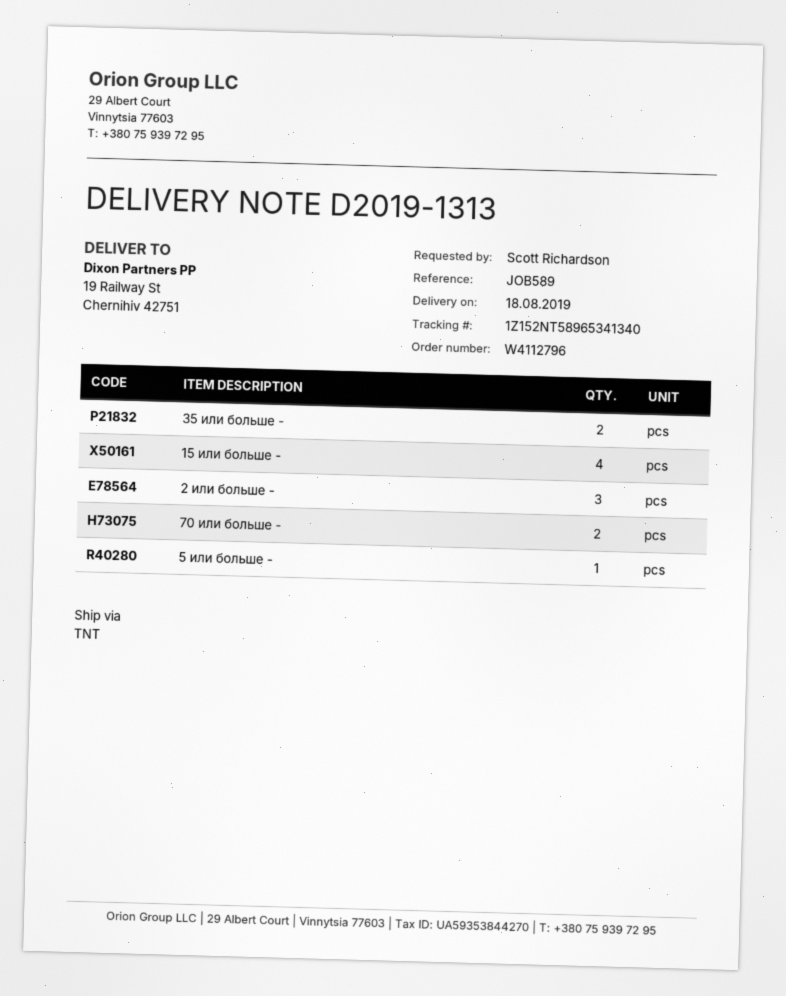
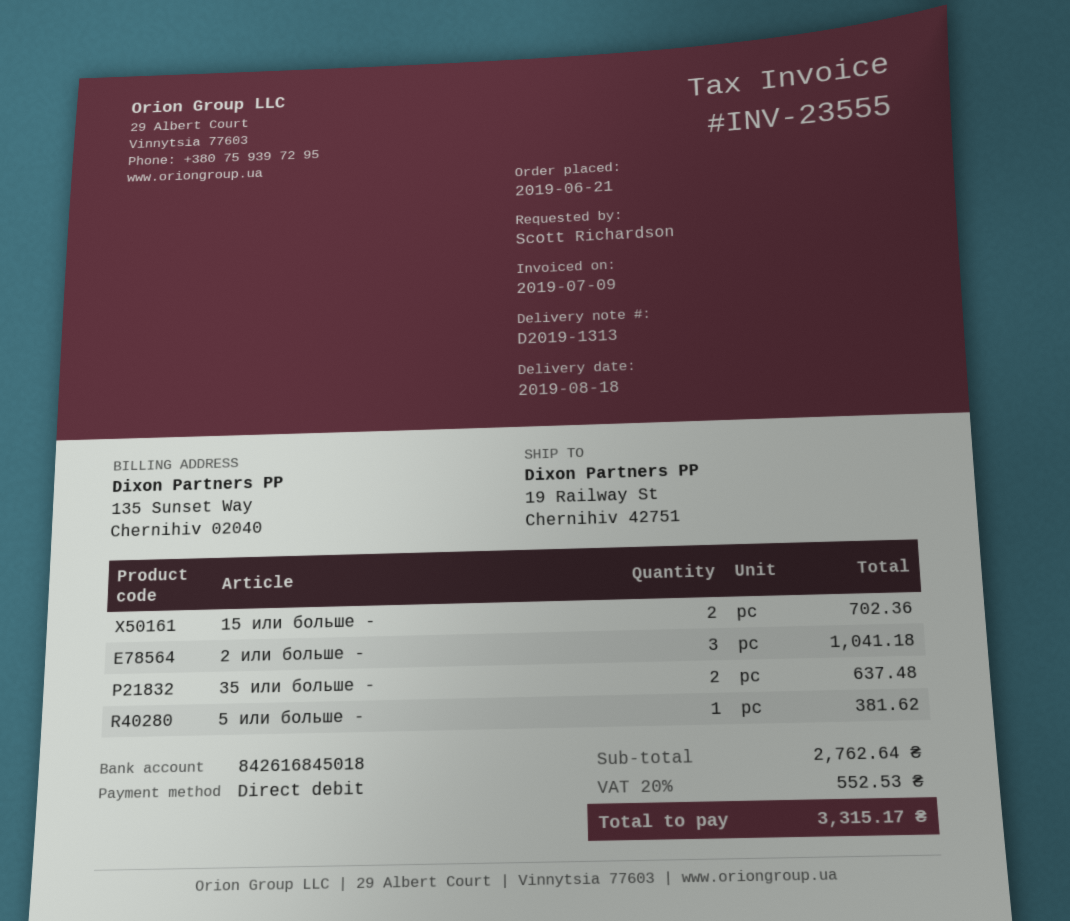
15 или больше -: 4 -> 2
70 или больше -: 2 -> none

